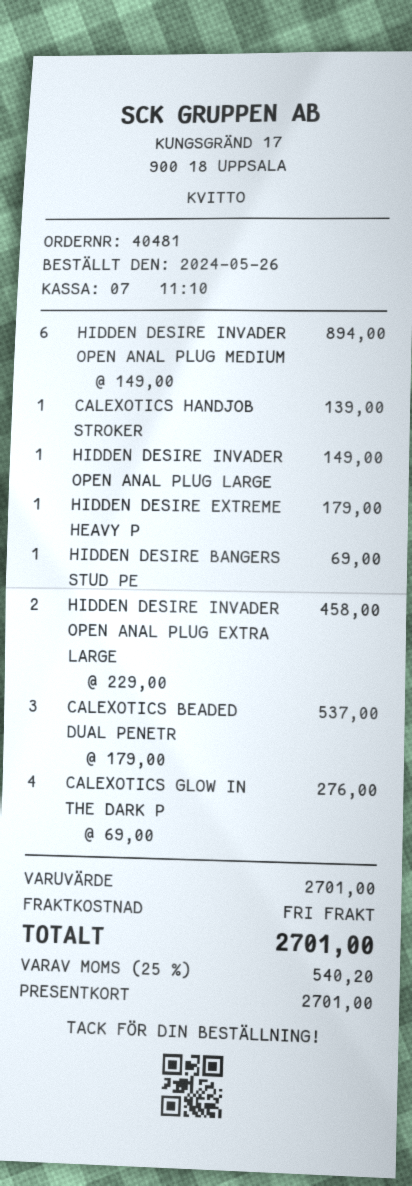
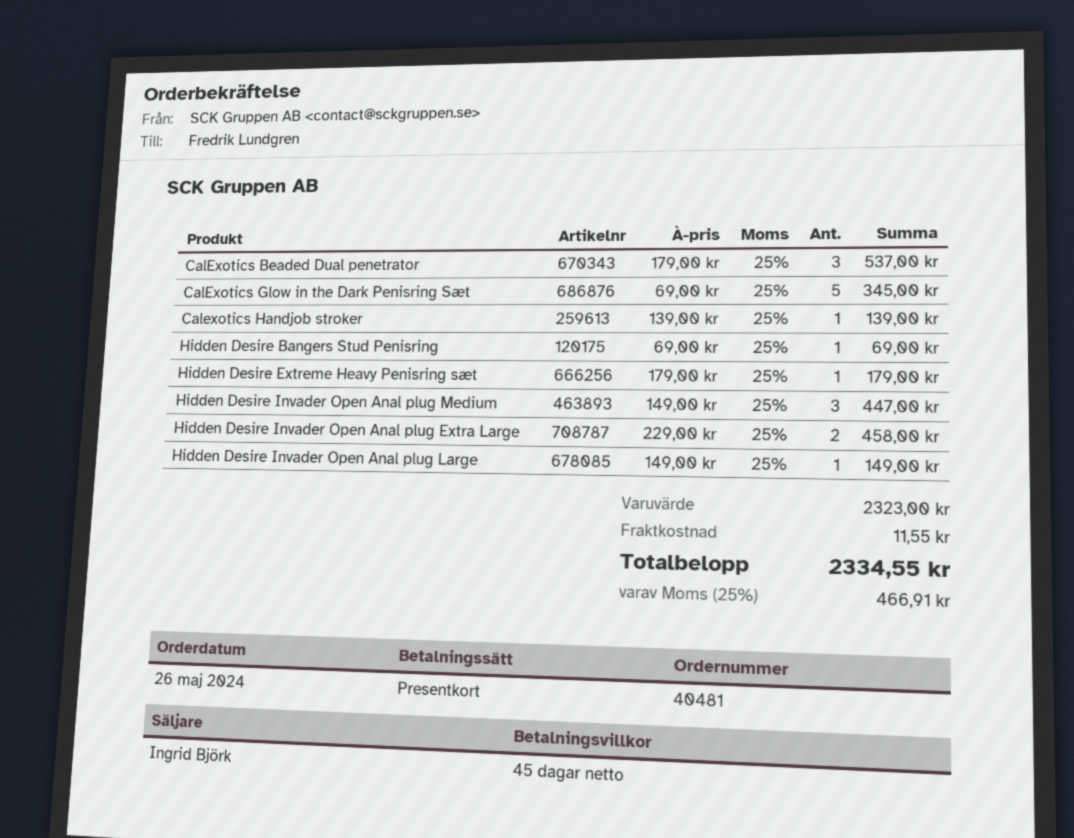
HIDDEN DESIRE INVADER OPEN ANAL PLUG MEDIUM: 6 x 149.00 = 894.00 -> 3 x 149.00 = 447.00
CALEXOTICS GLOW IN THE DARK P: 4 x 69.00 = 276.00 -> 5 x 69.00 = 345.00
subtotal: 2701.00 -> 2323.00
shipping: 0.00 -> 11.55
tax: 25% = 540.20 -> 25% = 466.91
total: 2701.00 -> 2334.55

